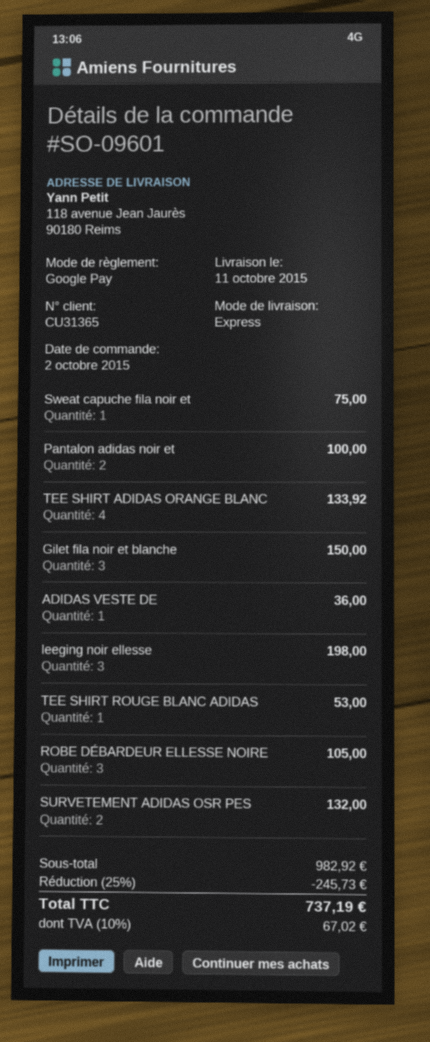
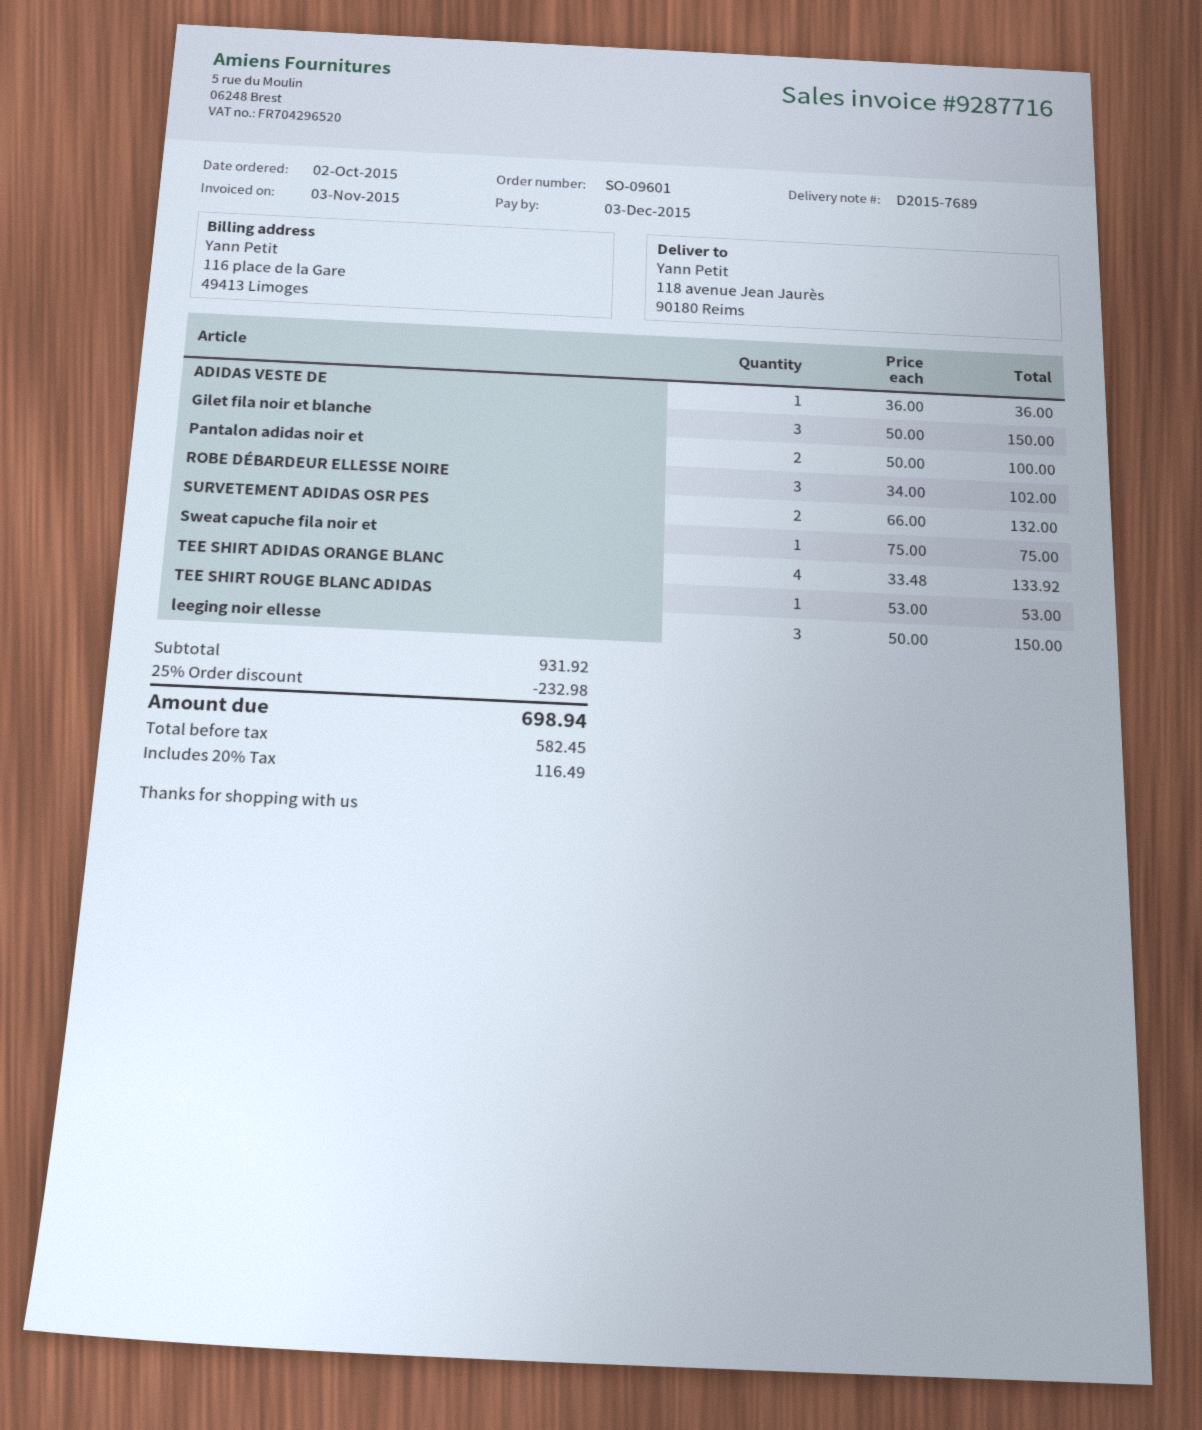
leeging noir ellesse: 3 for 198.00 -> 3 for 150.00
ROBE DÉBARDEUR ELLESSE NOIRE: 3 for 105.00 -> 3 for 102.00
subtotal: 982.92 -> 931.92
discount: 25% = 245.73 -> 25% = 232.98
tax: 10% = 67.02 -> 20% = 116.49
total: 737.19 -> 698.94

